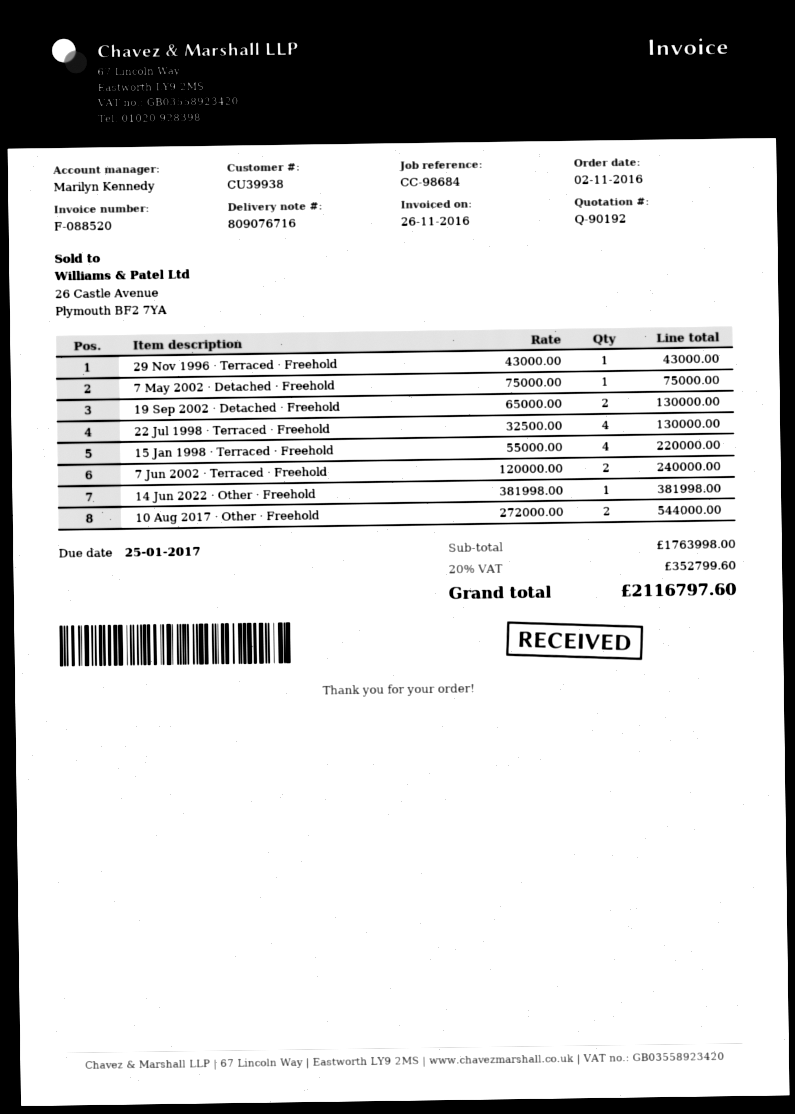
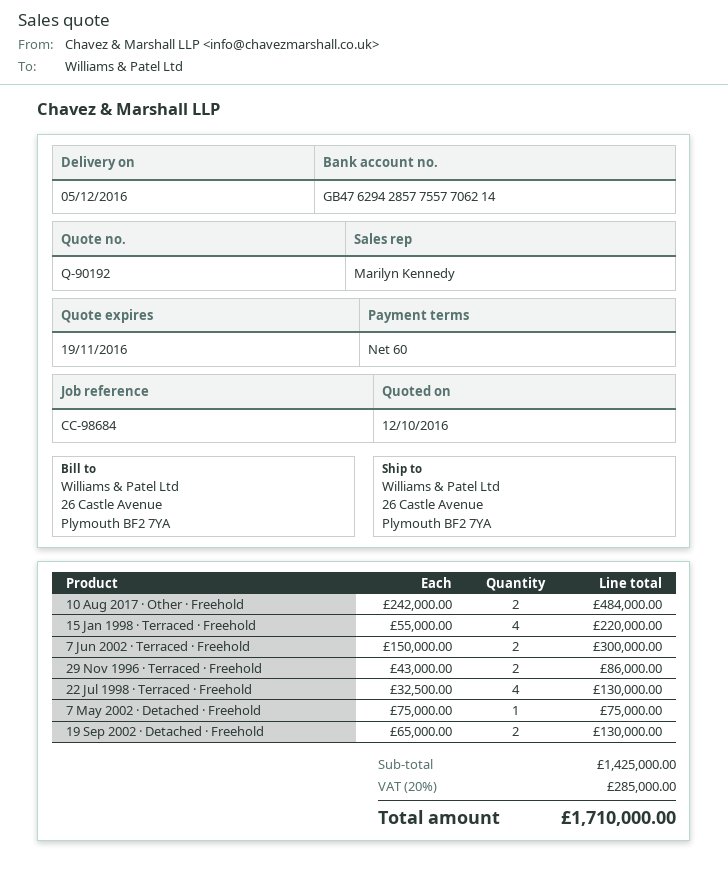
29 Nov 1996 · Terraced · Freehold: 1 x 43000.00 = 43000.00 -> 2 x 43000.00 = 86000.00
7 Jun 2002 · Terraced · Freehold: 2 x 120000.00 = 240000.00 -> 2 x 150000.00 = 300000.00
14 Jun 2022 · Other · Freehold: 1 x 381998.00 = 381998.00 -> none
10 Aug 2017 · Other · Freehold: 2 x 272000.00 = 544000.00 -> 2 x 242000.00 = 484000.00
subtotal: 1763998.00 -> 1425000.00
tax: 20% = 352799.60 -> 20% = 285000.00
total: 2116797.60 -> 1710000.00

